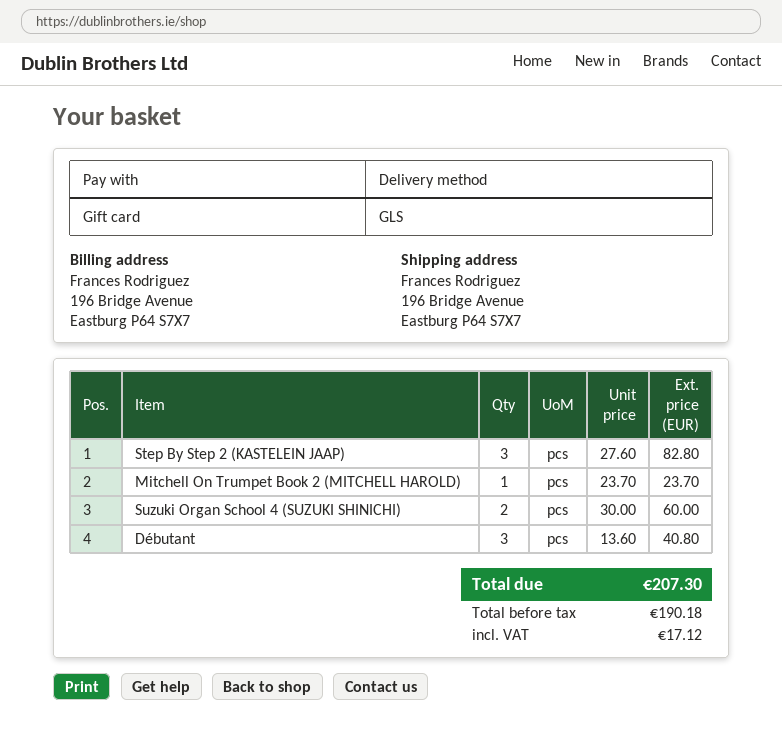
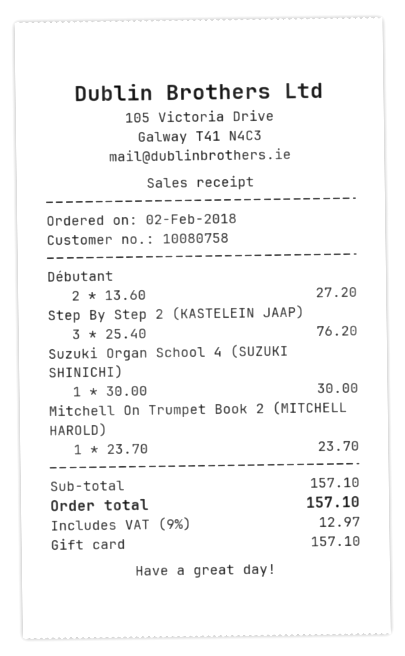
Step By Step 2 (KASTELEIN JAAP): 3 x 27.60 = 82.80 -> 3 x 25.40 = 76.20
Suzuki Organ School 4 (SUZUKI SHINICHI): 2 x 30.00 = 60.00 -> 1 x 30.00 = 30.00
Débutant: 3 x 13.60 = 40.80 -> 2 x 13.60 = 27.20
tax: 17.12 -> 12.97
total: 207.30 -> 157.10

